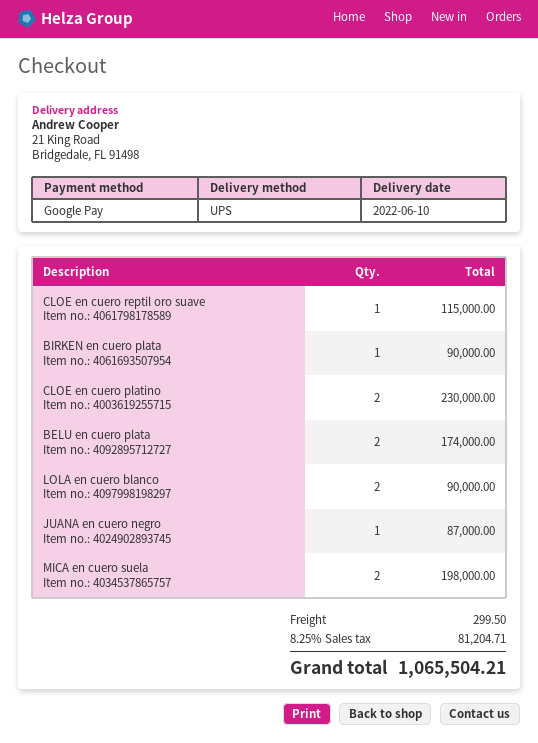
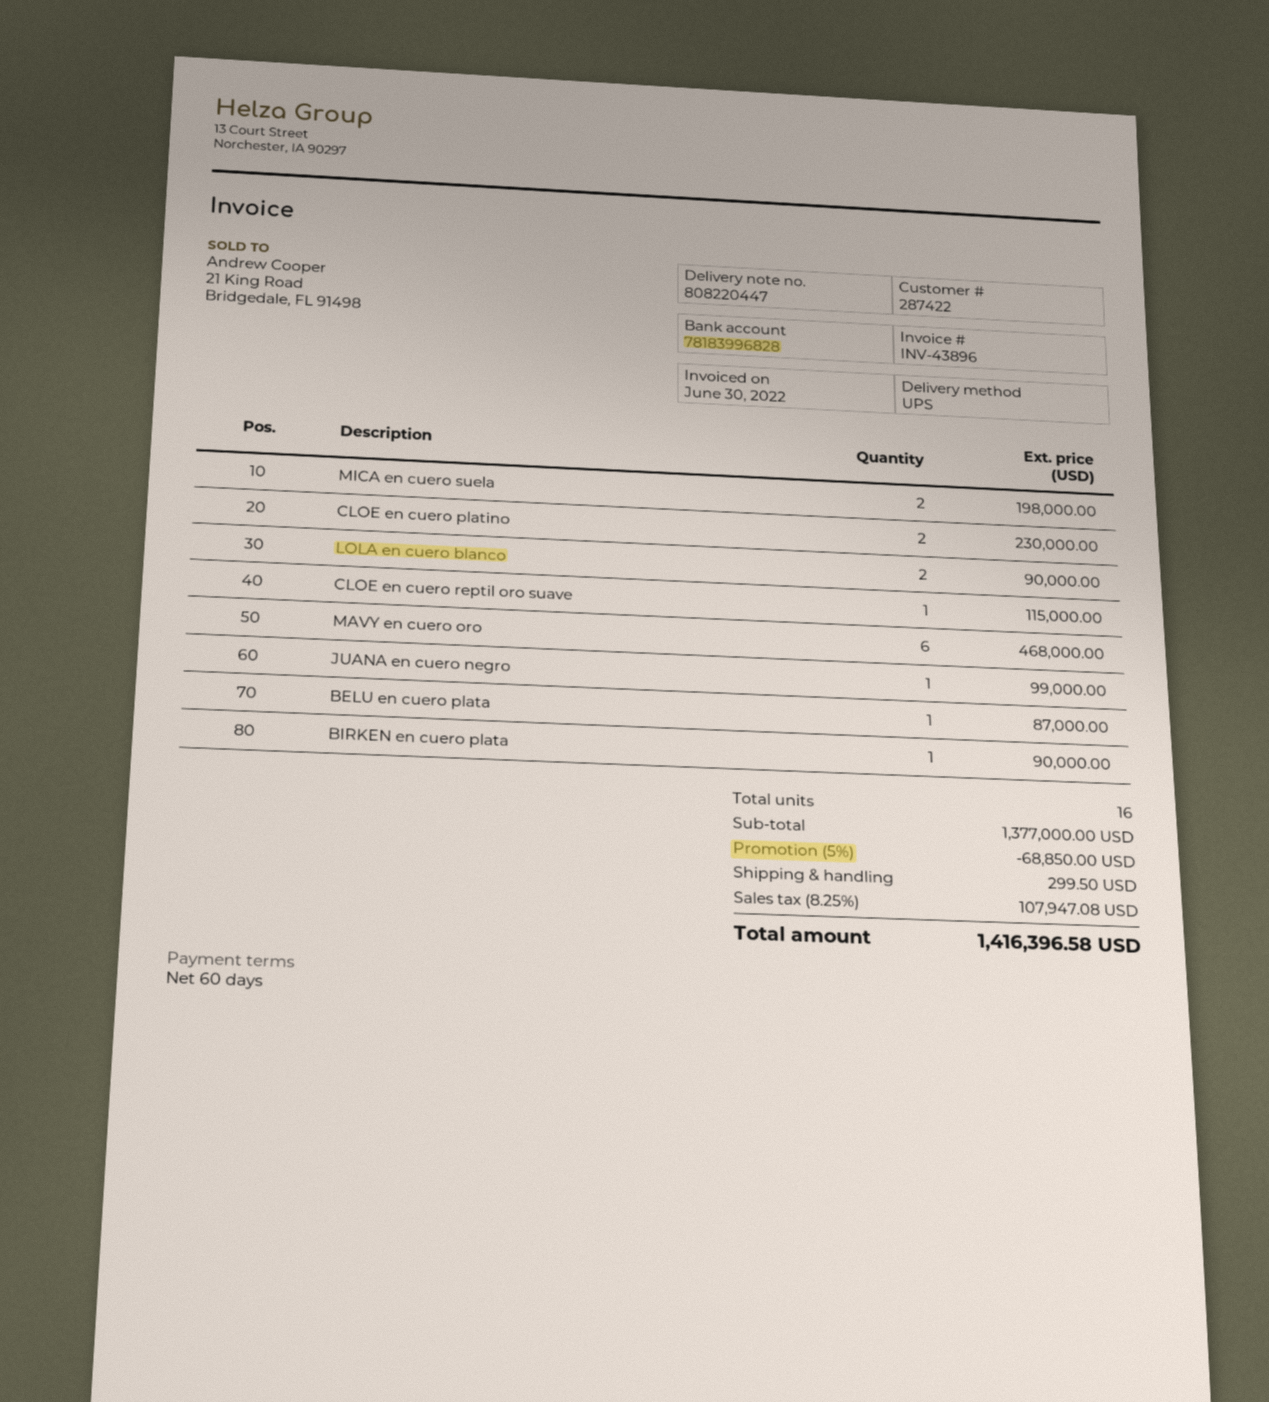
BELU en cuero plata: 2 for 174000.00 -> 1 for 87000.00
JUANA en cuero negro: 1 for 87000.00 -> 1 for 99000.00
MAVY en cuero oro: none -> 6 for 468000.00
discount: none -> 5% = 68850.00
tax: 8.25% = 81204.71 -> 8.25% = 107947.08
total: 1065504.21 -> 1416396.58

